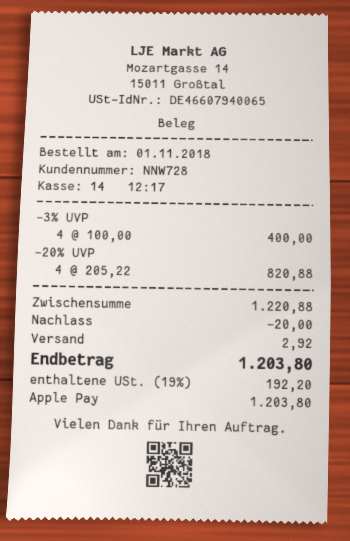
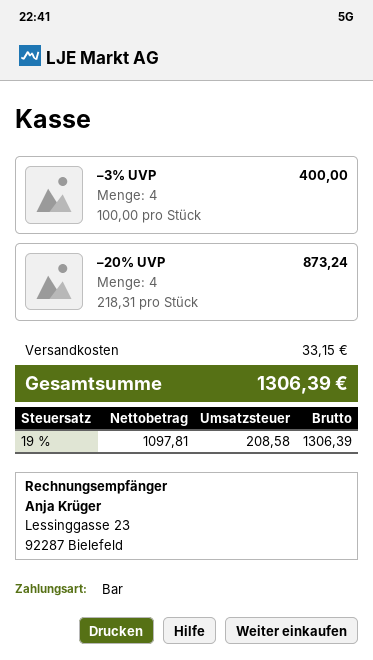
payment method: Apple Pay -> cash
–20% UVP: 4 x 205.22 = 820.88 -> 4 x 218.31 = 873.24
discount: 20.00 -> none
shipping: 2.92 -> 33.15
tax: 19% = 192.20 -> 19% = 208.58
total: 1203.80 -> 1306.39

